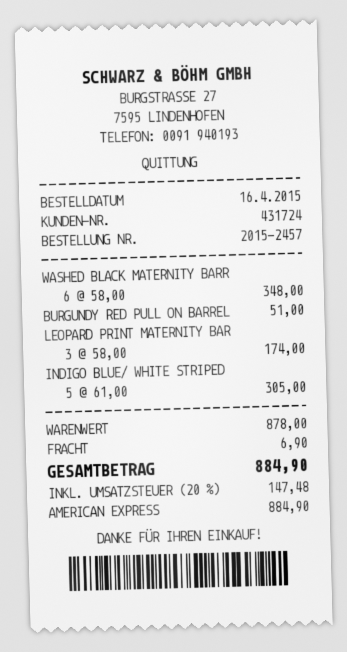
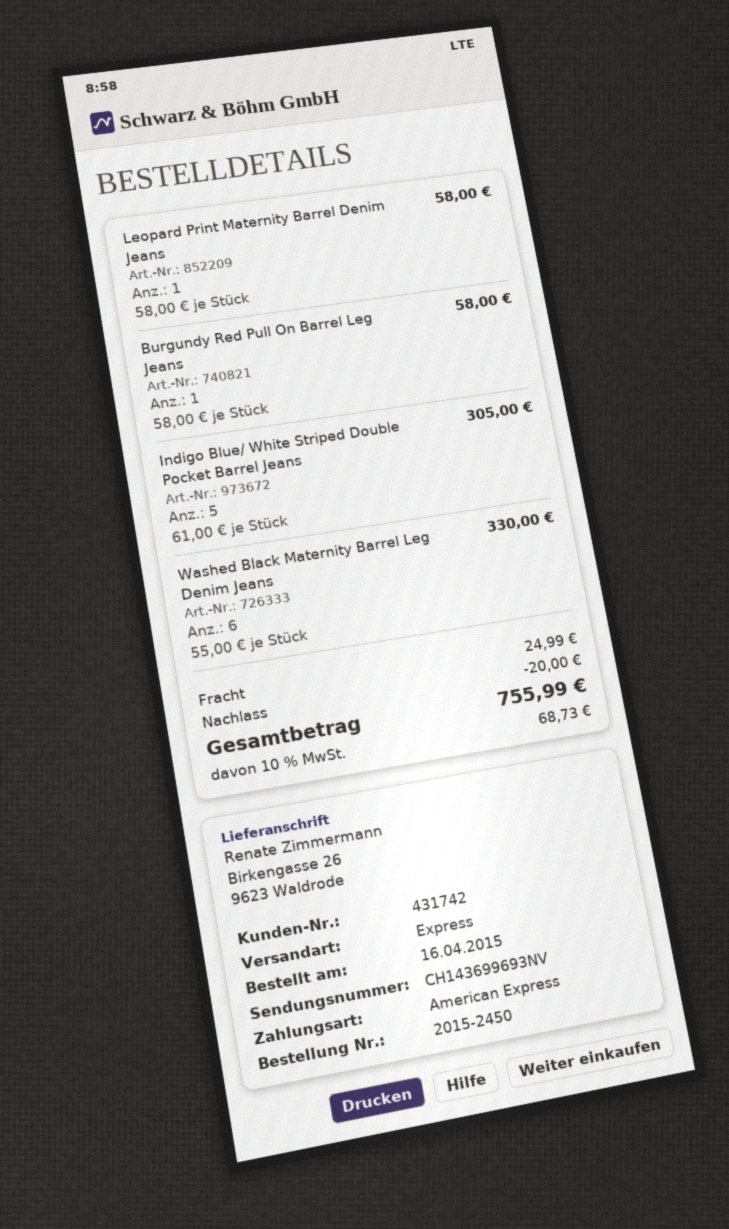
order number: 2015-2457 -> 2015-2450
customer number: 431724 -> 431742
WASHED BLACK MATERNITY BARR: 6 x 58.00 = 348.00 -> 6 x 55.00 = 330.00
BURGUNDY RED PULL ON BARREL: 1 x 51.00 = 51.00 -> 1 x 58.00 = 58.00
LEOPARD PRINT MATERNITY BAR: 3 x 58.00 = 174.00 -> 1 x 58.00 = 58.00
discount: none -> 20.00
shipping: 6.90 -> 24.99
tax: 20% = 147.48 -> 10% = 68.73
total: 884.90 -> 755.99

